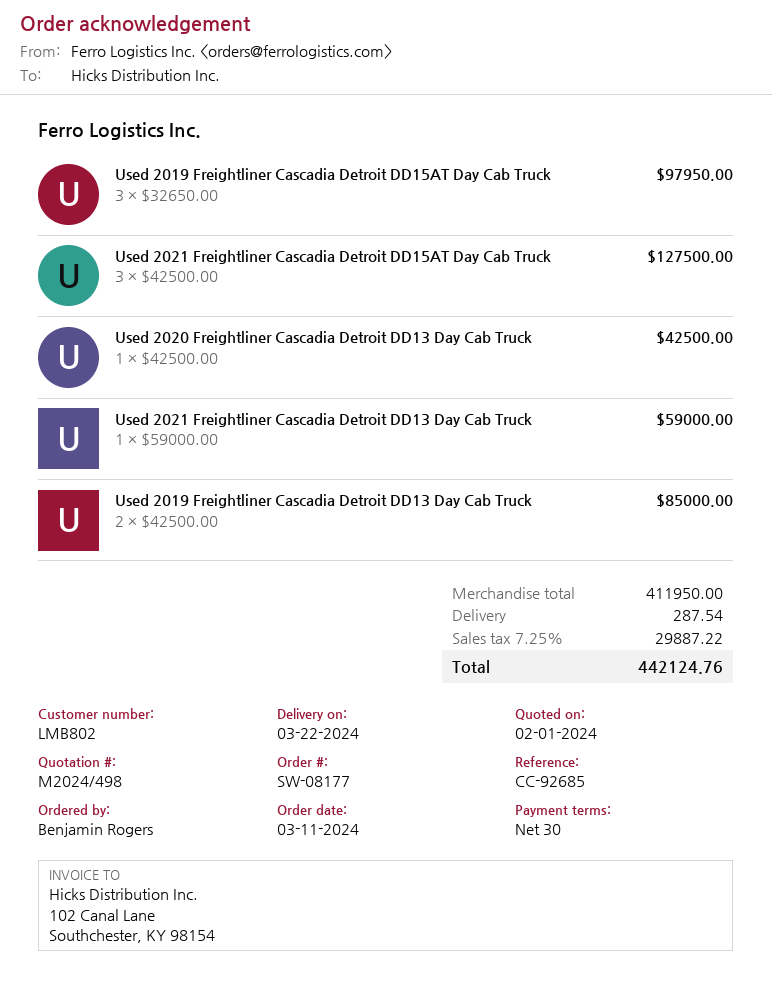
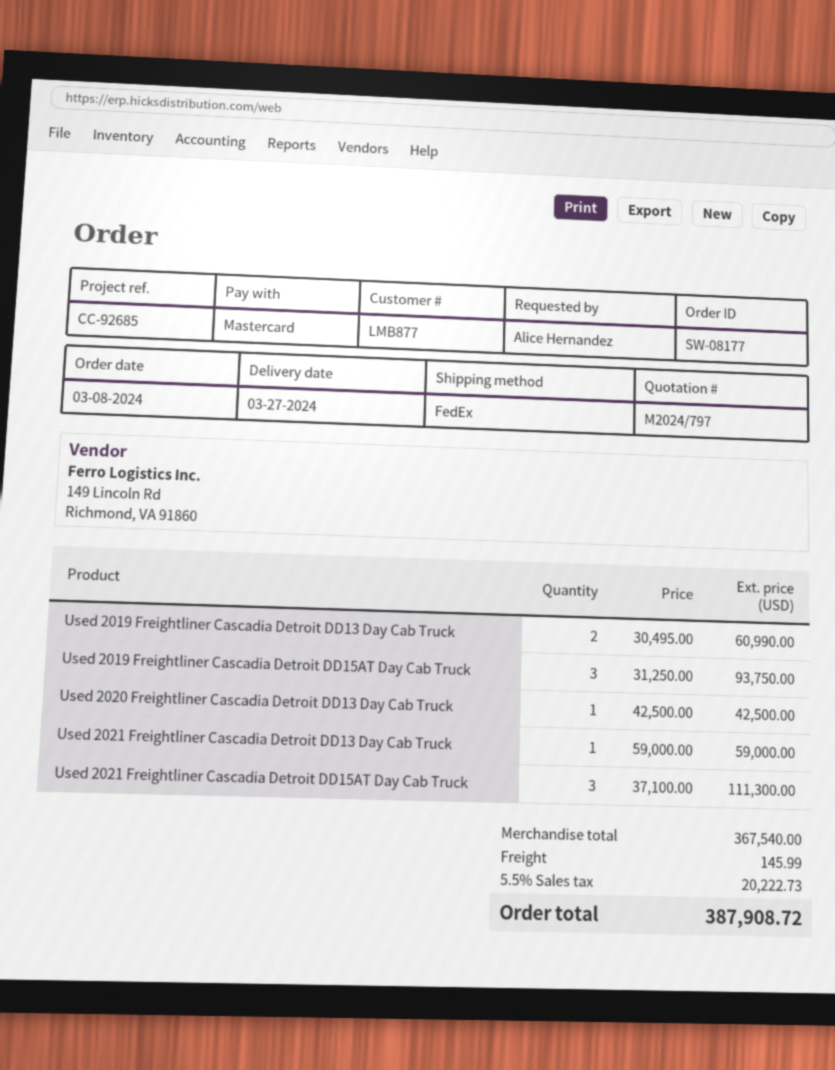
quote number: M2024/498 -> M2024/797
order date: 2024-03-11 -> 2024-03-08
delivery date: 2024-03-22 -> 2024-03-27
customer number: LMB802 -> LMB877
ordered by: Benjamin Rogers -> Alice Hernandez
Used 2019 Freightliner Cascadia Detroit DD15AT Day Cab Truck: 3 x 32650.00 = 97950.00 -> 3 x 31250.00 = 93750.00
Used 2021 Freightliner Cascadia Detroit DD15AT Day Cab Truck: 3 x 42500.00 = 127500.00 -> 3 x 37100.00 = 111300.00
Used 2019 Freightliner Cascadia Detroit DD13 Day Cab Truck: 2 x 42500.00 = 85000.00 -> 2 x 30495.00 = 60990.00
subtotal: 411950.00 -> 367540.00
shipping: 287.54 -> 145.99
tax: 7.25% = 29887.22 -> 5.5% = 20222.73
total: 442124.76 -> 387908.72

